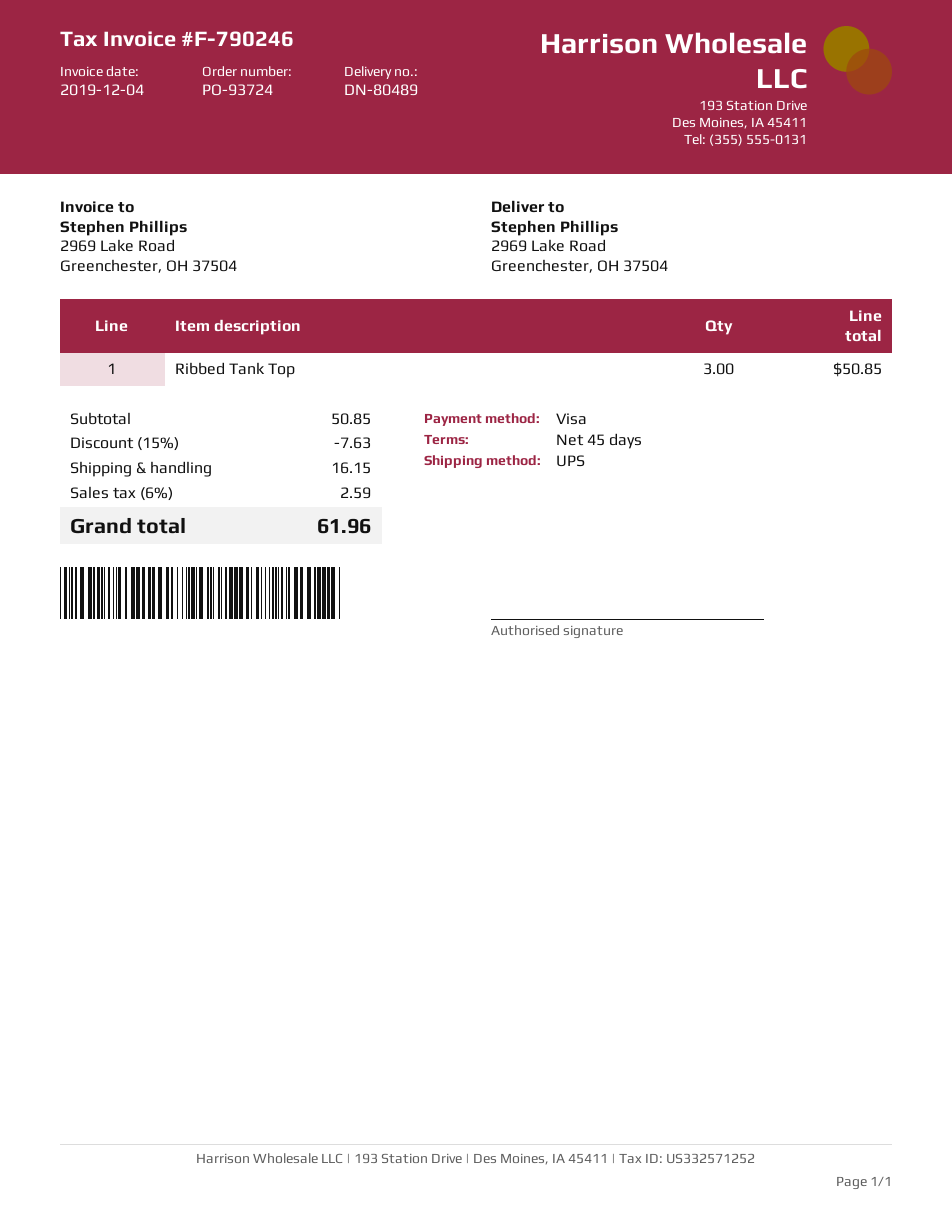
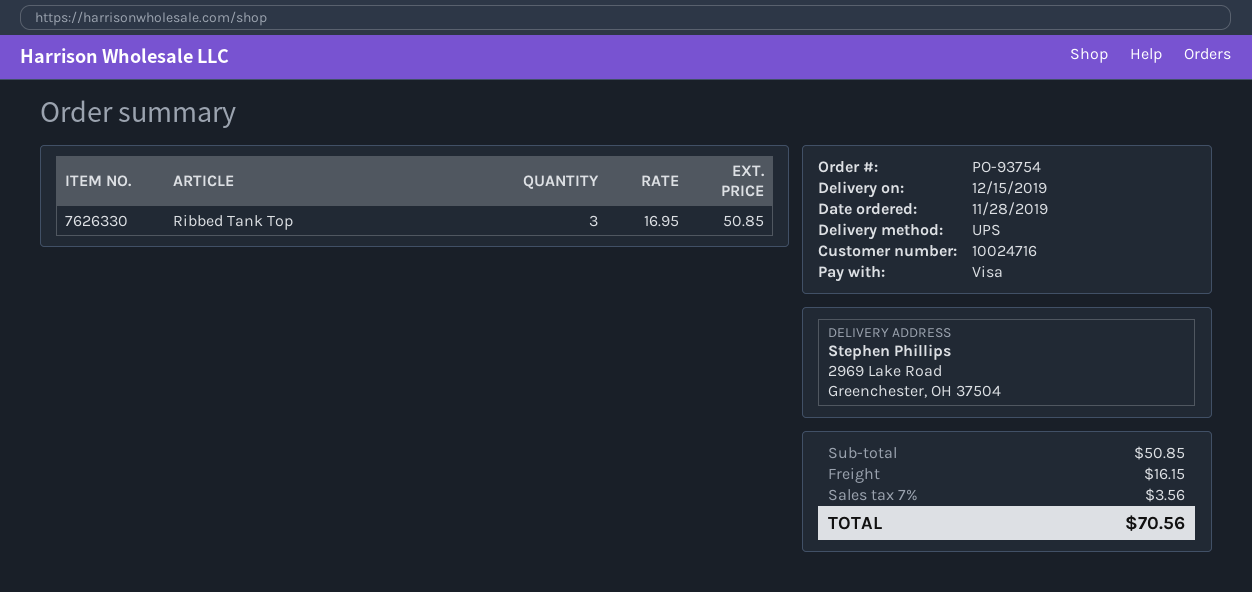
order number: PO-93724 -> PO-93754
discount: 15% = 7.63 -> none
tax: 6% = 2.59 -> 7% = 3.56
total: 61.96 -> 70.56

